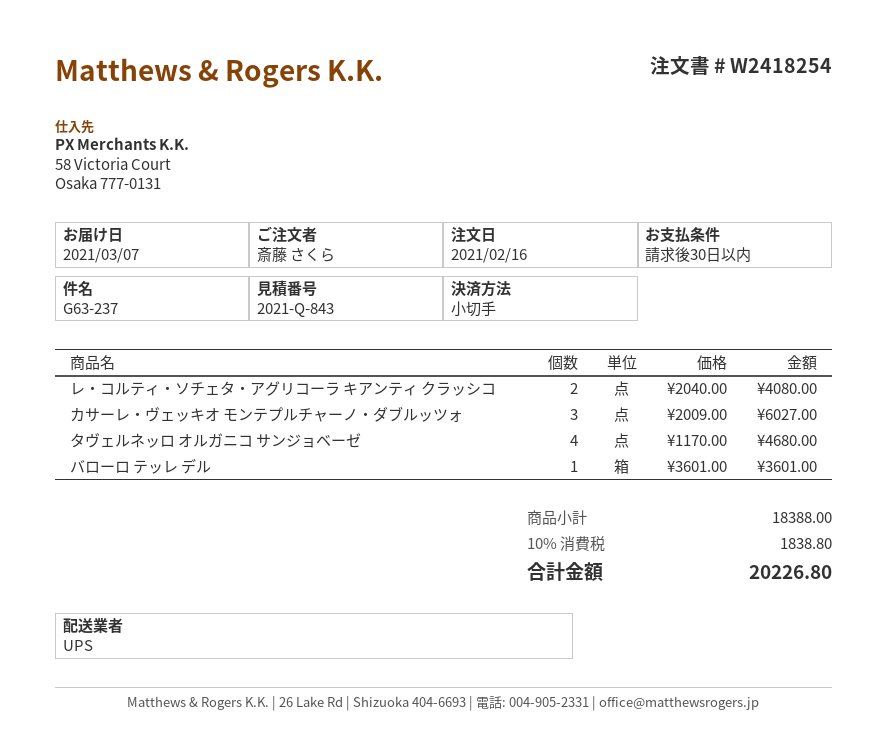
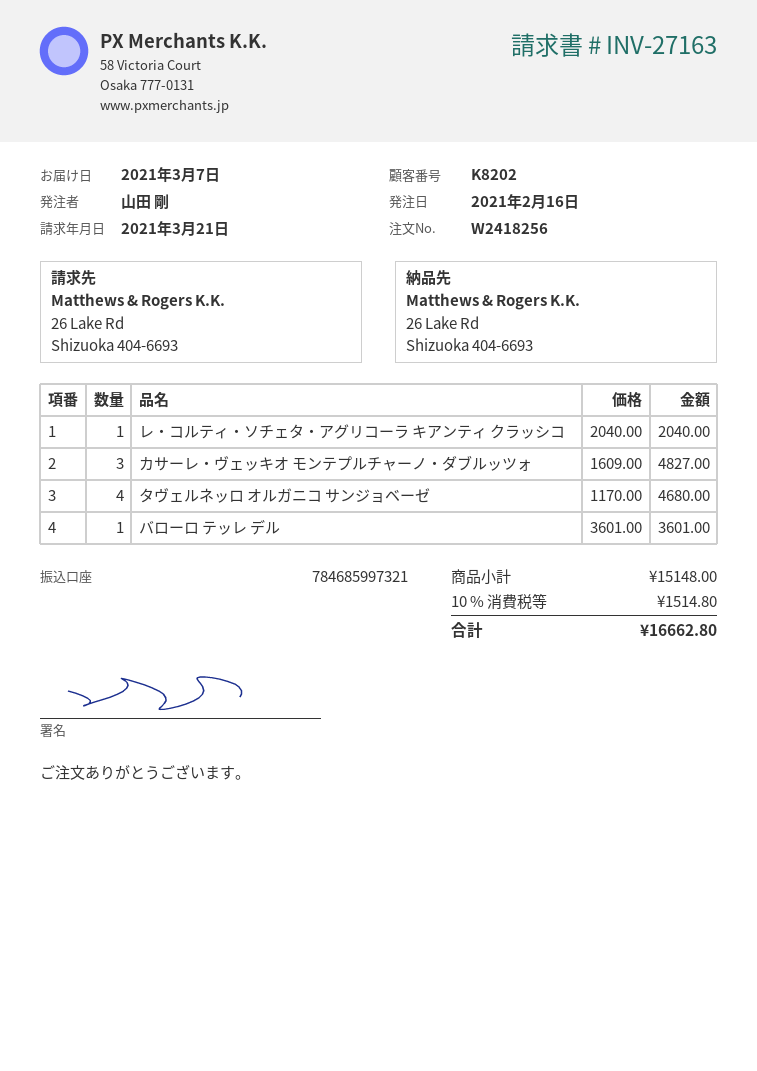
order number: W2418254 -> W2418256
ordered by: 斎藤 さくら -> 山田 剛
レ・コルティ・ソチェタ・アグリコーラ キアンティ クラッシコ: 2 x 2040.00 = 4080.00 -> 1 x 2040.00 = 2040.00
カサーレ・ヴェッキオ モンテプルチャーノ・ダブルッツォ: 3 x 2009.00 = 6027.00 -> 3 x 1609.00 = 4827.00
subtotal: 18388.00 -> 15148.00
tax: 10% = 1838.80 -> 10% = 1514.80
total: 20226.80 -> 16662.80

